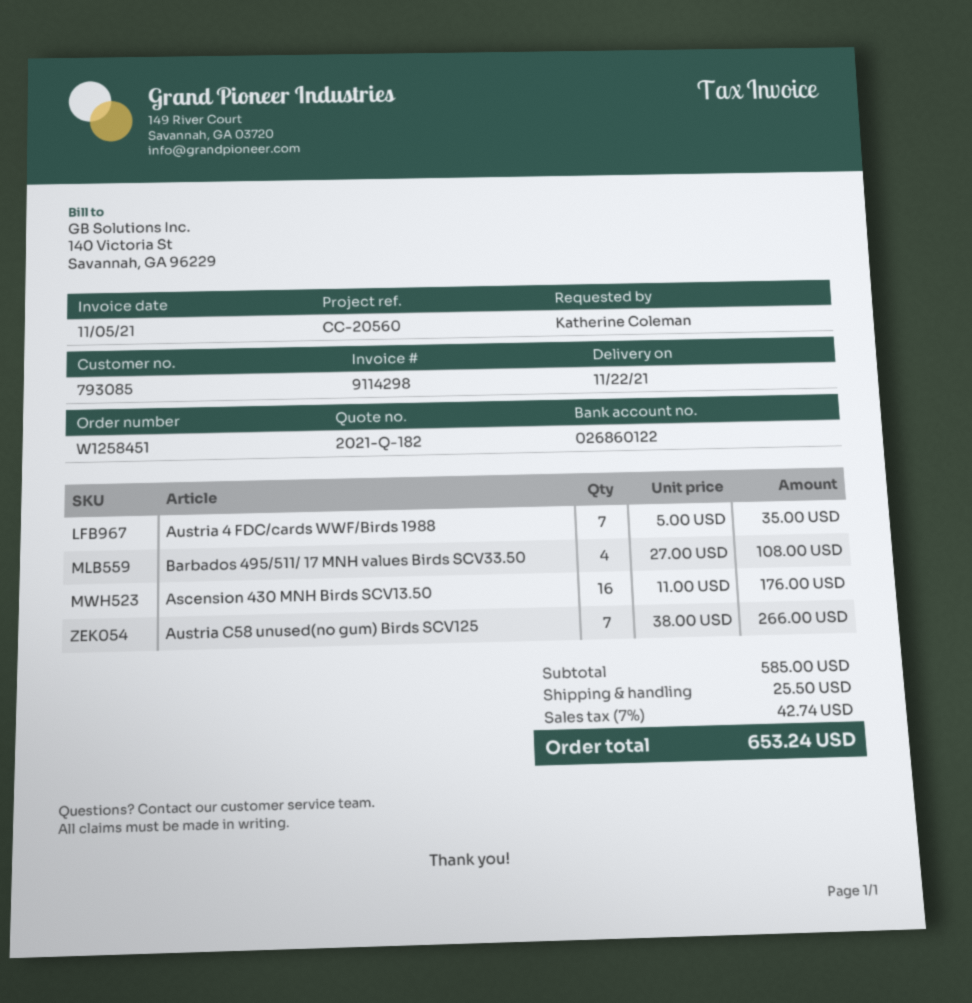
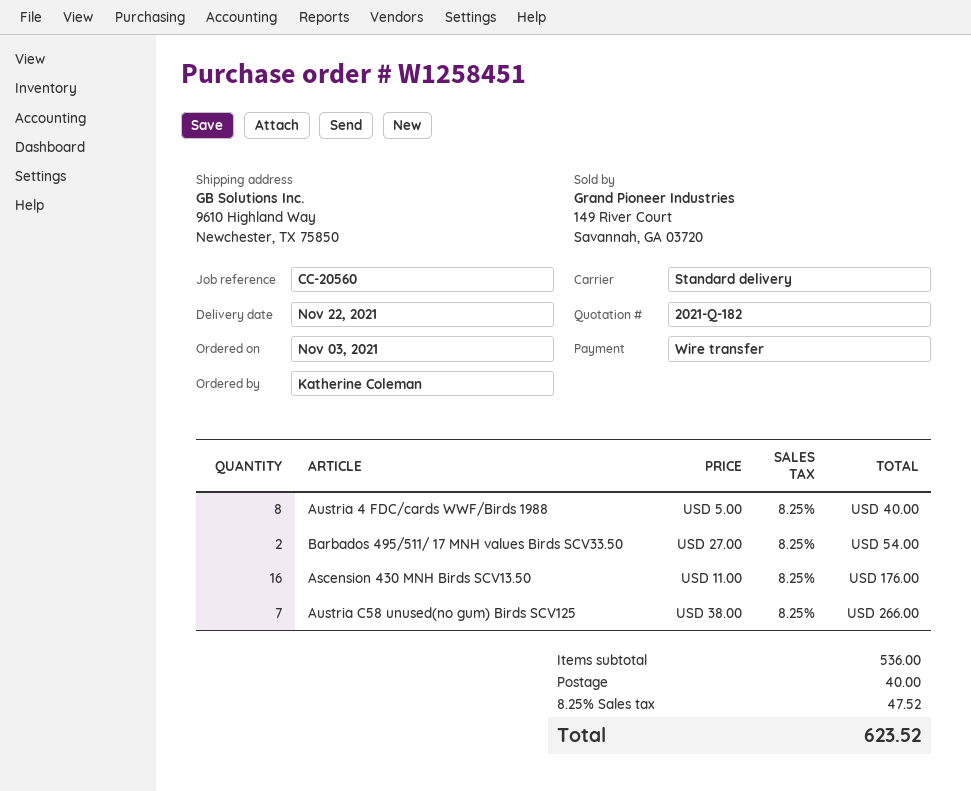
Austria 4 FDC/cards WWF/Birds 1988: 7 x 5.00 = 35.00 -> 8 x 5.00 = 40.00
Barbados 495/511/ 17 MNH values Birds SCV33.50: 4 x 27.00 = 108.00 -> 2 x 27.00 = 54.00
subtotal: 585.00 -> 536.00
shipping: 25.50 -> 40.00
tax: 7% = 42.74 -> 8.25% = 47.52
total: 653.24 -> 623.52

